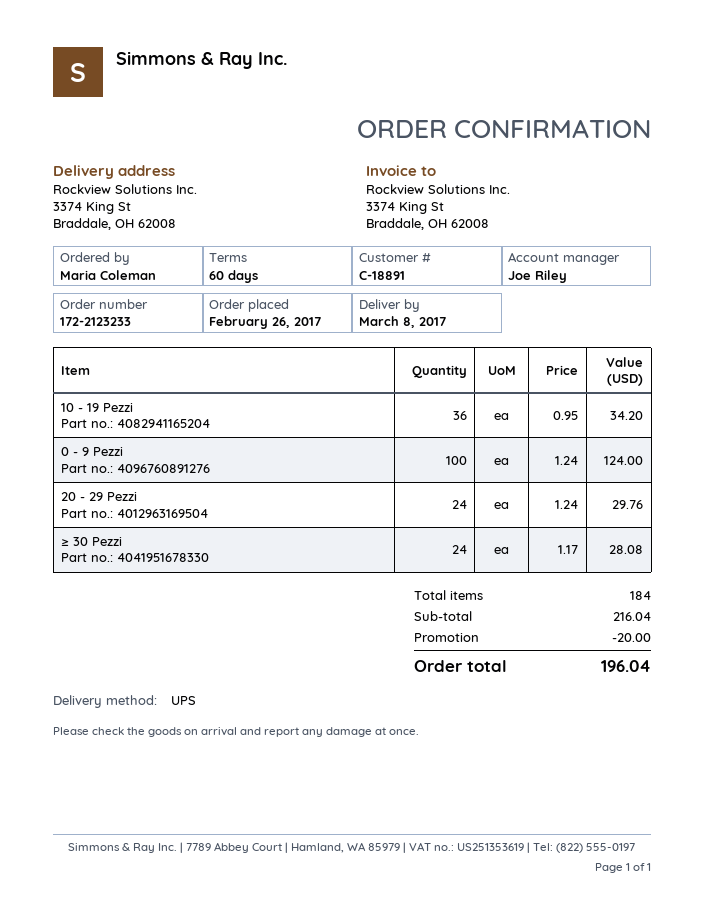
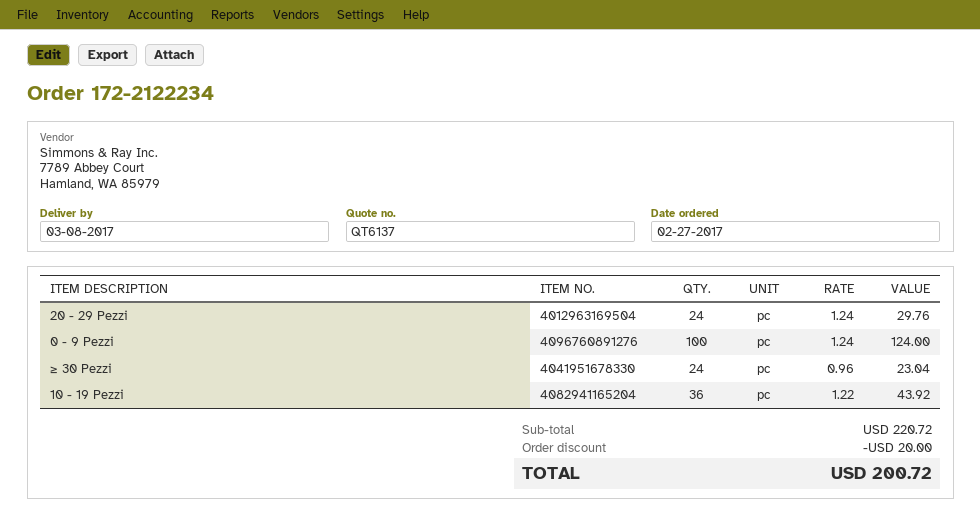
order number: 172-2123233 -> 172-2122234
order date: 2017-02-26 -> 2017-02-27
10 - 19 Pezzi: 36 x 0.95 = 34.20 -> 36 x 1.22 = 43.92
≥ 30 Pezzi: 24 x 1.17 = 28.08 -> 24 x 0.96 = 23.04
subtotal: 216.04 -> 220.72
total: 196.04 -> 200.72

